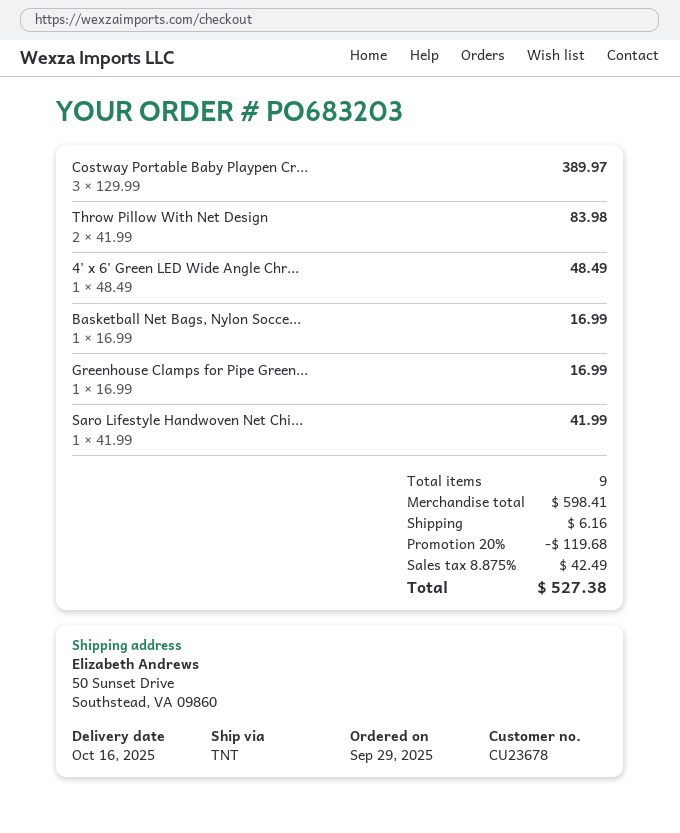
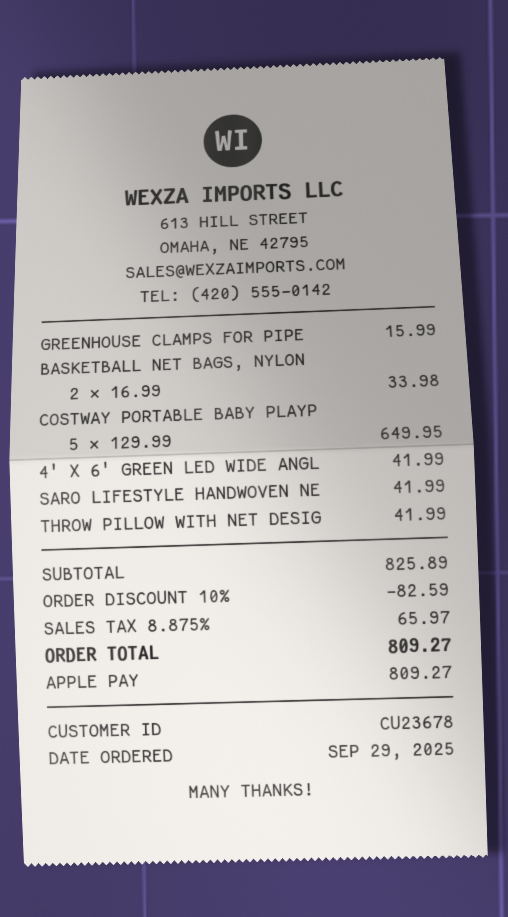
Costway Portable Baby Playpen Cr...: 3 x 129.99 = 389.97 -> 5 x 129.99 = 649.95
Throw Pillow With Net Design: 2 x 41.99 = 83.98 -> 1 x 41.99 = 41.99
4' x 6' Green LED Wide Angle Chr...: 1 x 48.49 = 48.49 -> 1 x 41.99 = 41.99
Basketball Net Bags, Nylon Socce...: 1 x 16.99 = 16.99 -> 2 x 16.99 = 33.98
Greenhouse Clamps for Pipe Green...: 1 x 16.99 = 16.99 -> 1 x 15.99 = 15.99
subtotal: 598.41 -> 825.89
discount: 20% = 119.68 -> 10% = 82.59
shipping: 6.16 -> none
tax: 8.875% = 42.49 -> 8.875% = 65.97
total: 527.38 -> 809.27

